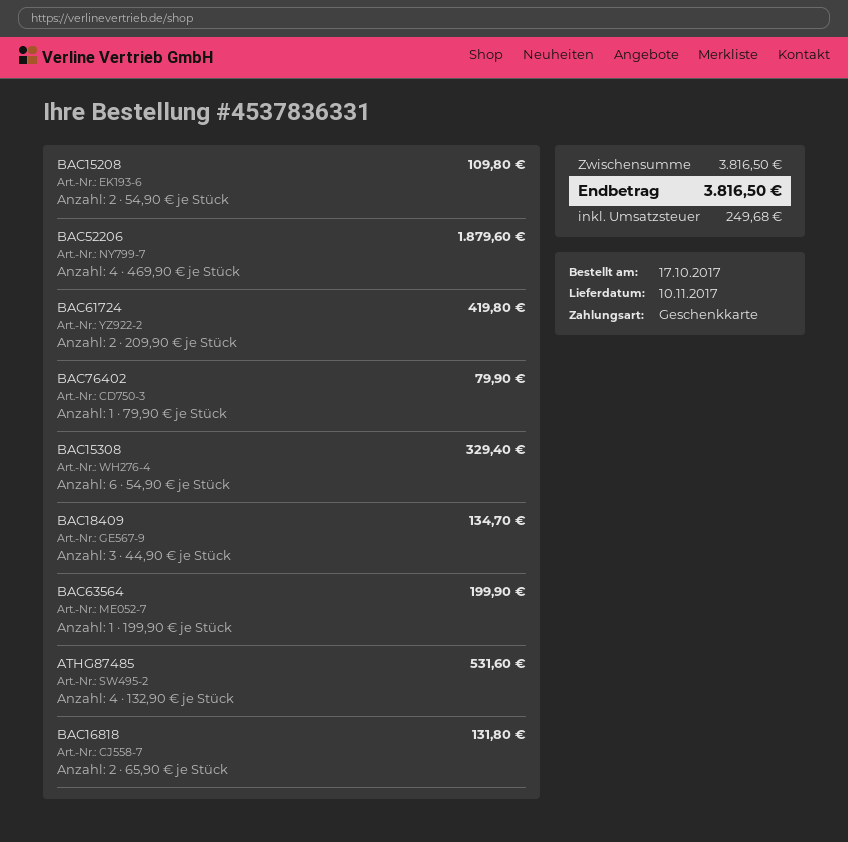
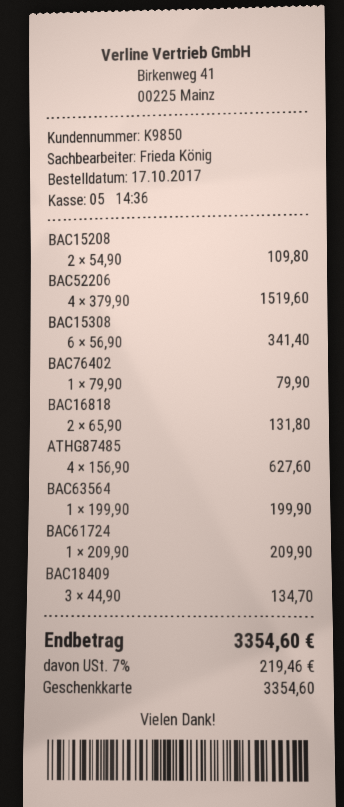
BAC52206: 4 x 469.90 = 1879.60 -> 4 x 379.90 = 1519.60
BAC61724: 2 x 209.90 = 419.80 -> 1 x 209.90 = 209.90
BAC15308: 6 x 54.90 = 329.40 -> 6 x 56.90 = 341.40
ATHG87485: 4 x 132.90 = 531.60 -> 4 x 156.90 = 627.60
tax: 249.68 -> 219.46
total: 3816.50 -> 3354.60

